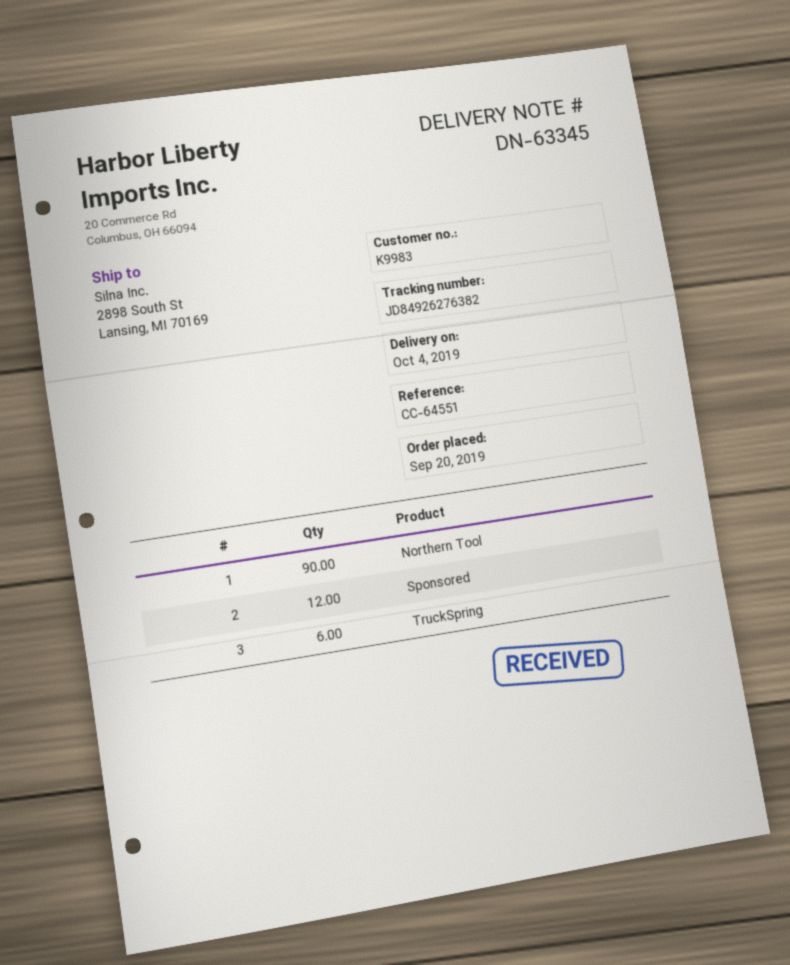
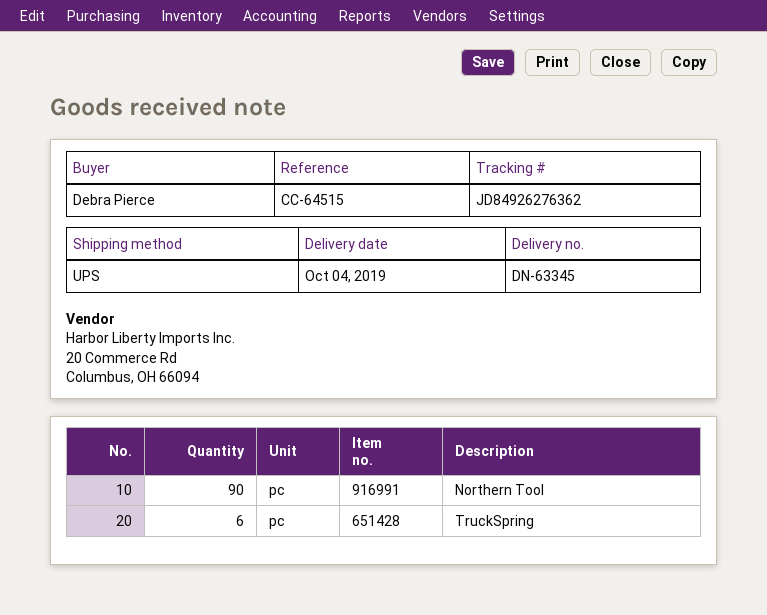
reference: CC-64551 -> CC-64515
tracking number: JD84926276382 -> JD84926276362
Sponsored: 12 -> none

